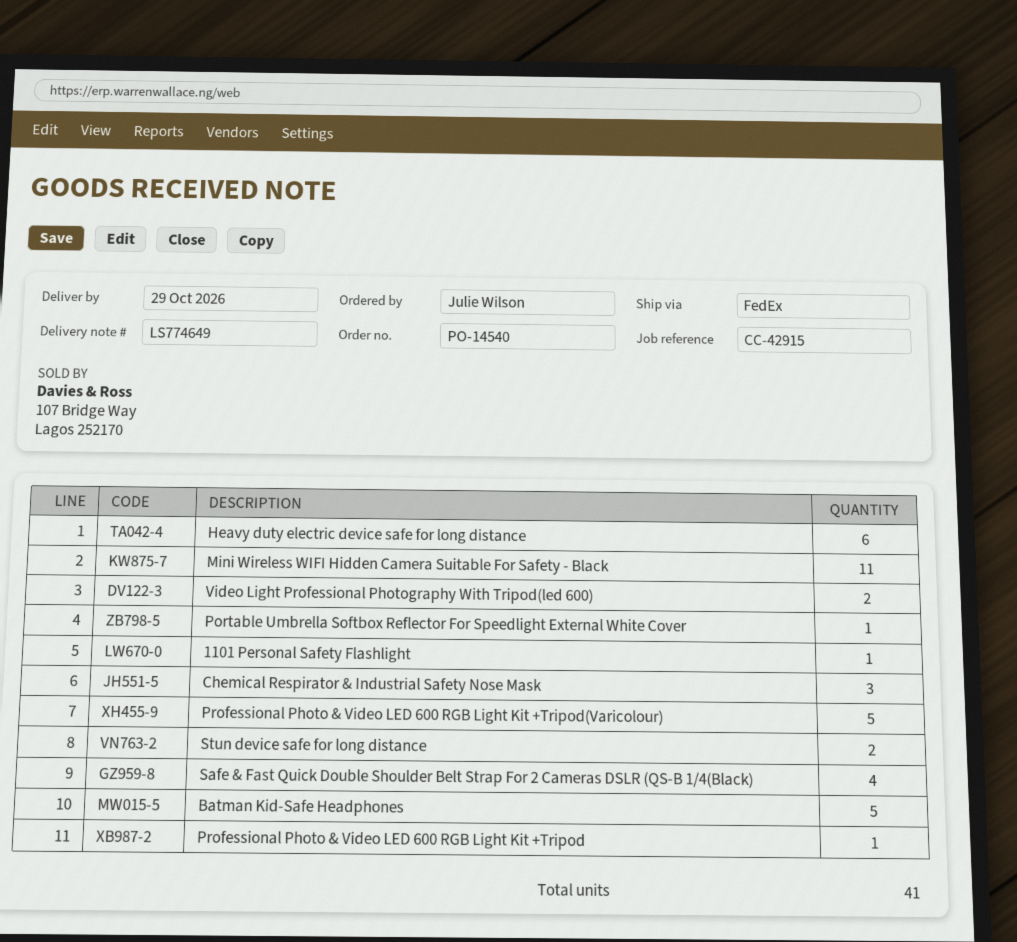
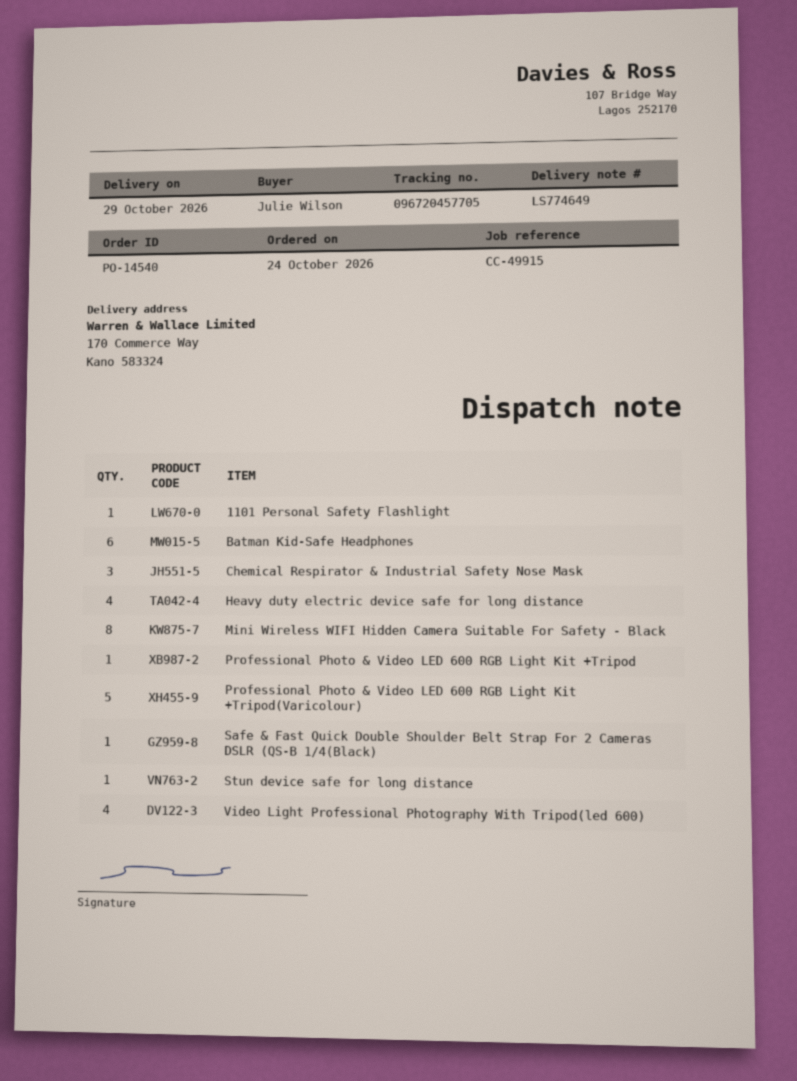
reference: CC-42915 -> CC-49915
Heavy duty electric device safe for long distance: 6 -> 4
Mini Wireless WIFI Hidden Camera Suitable For Safety - Black: 11 -> 8
Video Light Professional Photography With Tripod(led 600): 2 -> 4
Portable Umbrella Softbox Reflector For Speedlight External White Cover: 1 -> none
Stun device safe for long distance: 2 -> 1
Safe & Fast Quick Double Shoulder Belt Strap For 2 Cameras DSLR (QS-B 1/4(Black): 4 -> 1
Batman Kid-Safe Headphones: 5 -> 6

